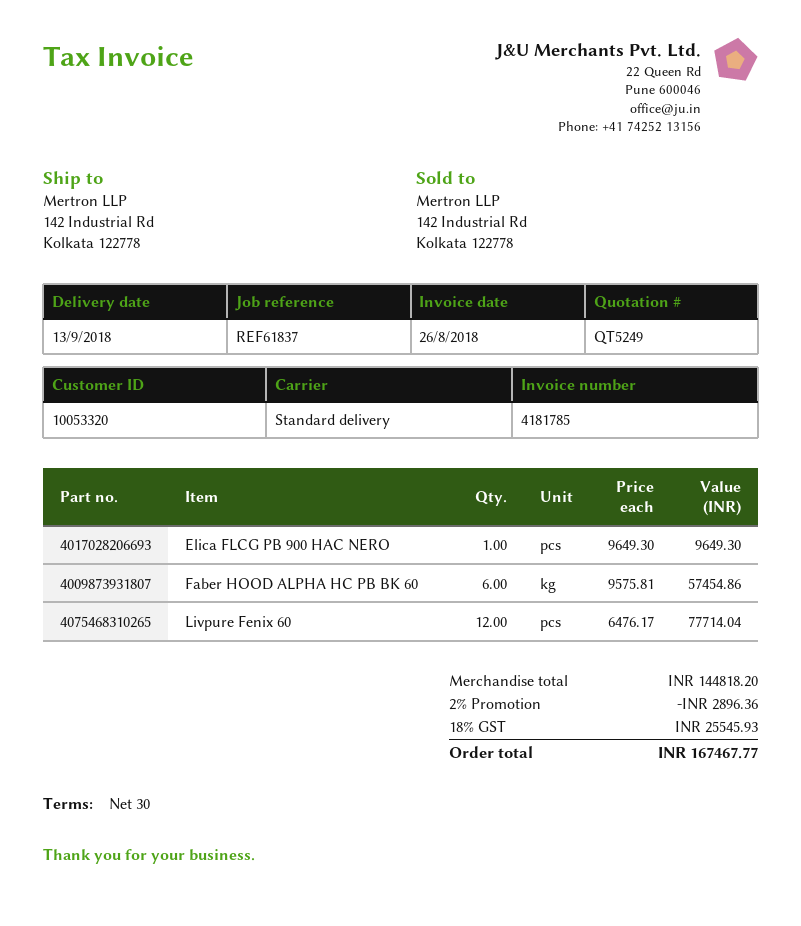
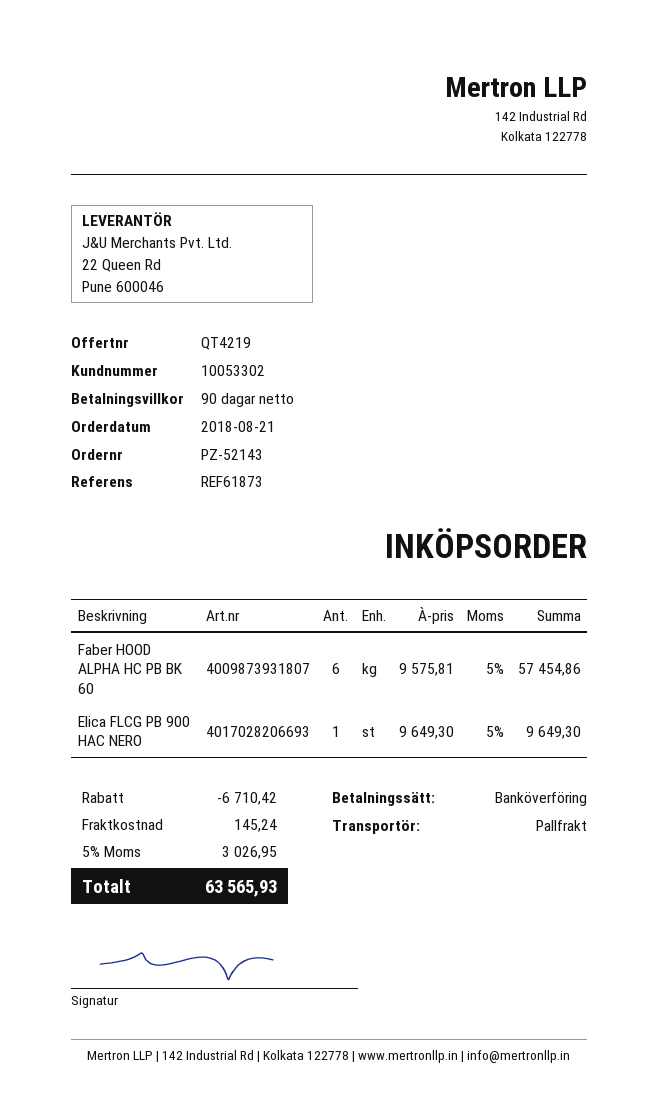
quote number: QT5249 -> QT4219
payment terms: 30 days -> 90 days
customer number: 10053320 -> 10053302
reference: REF61837 -> REF61873
shipping method: standard -> pallet freight
Livpure Fenix 60: 12 x 6476.17 = 77714.04 -> none
discount: 2896.36 -> 6710.42
shipping: none -> 145.24
tax: 18% = 25545.93 -> 5% = 3026.95
total: 167467.77 -> 63565.93

